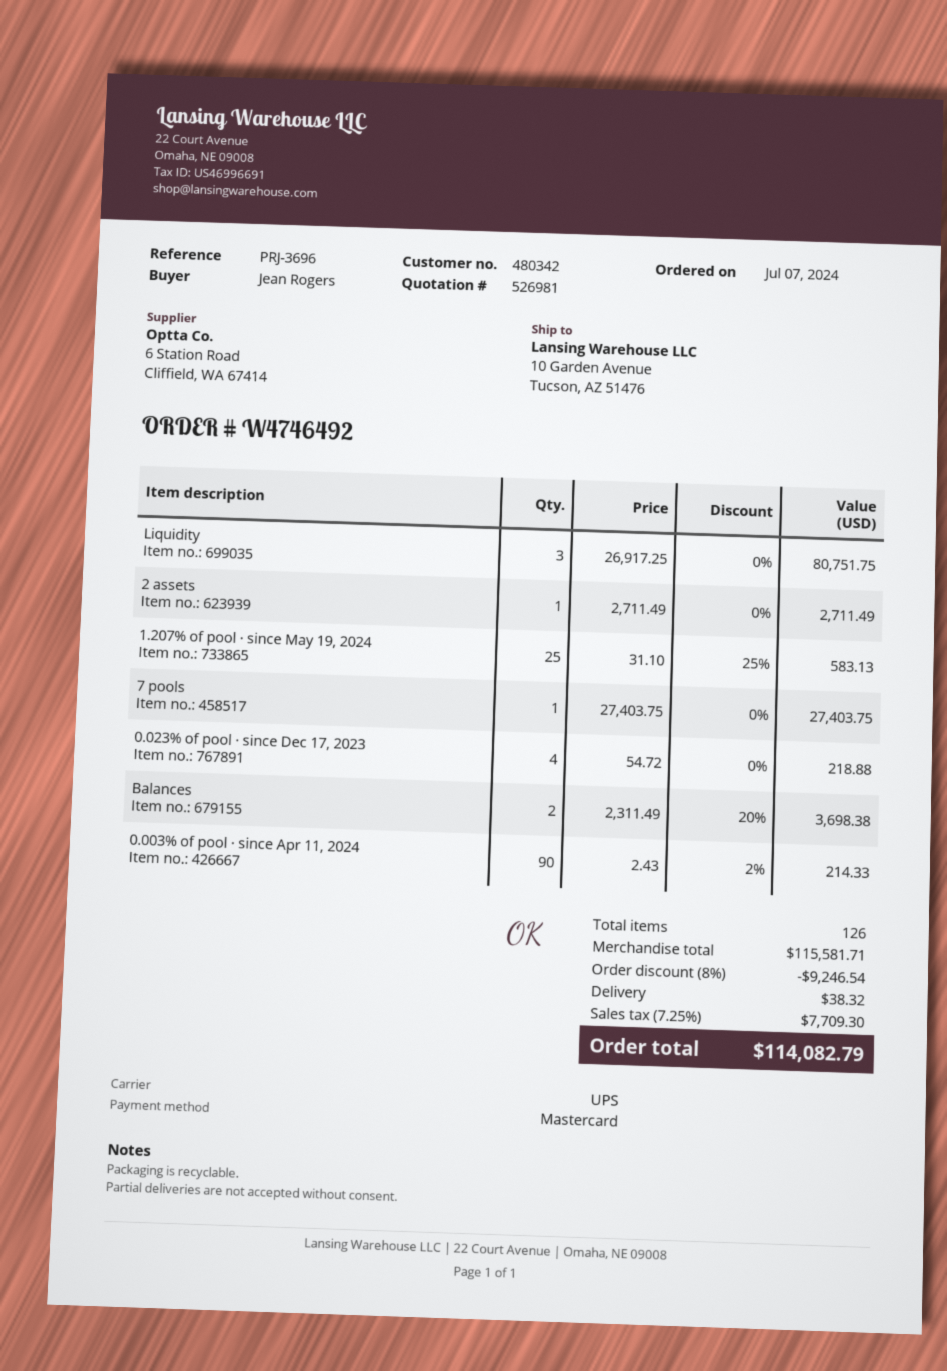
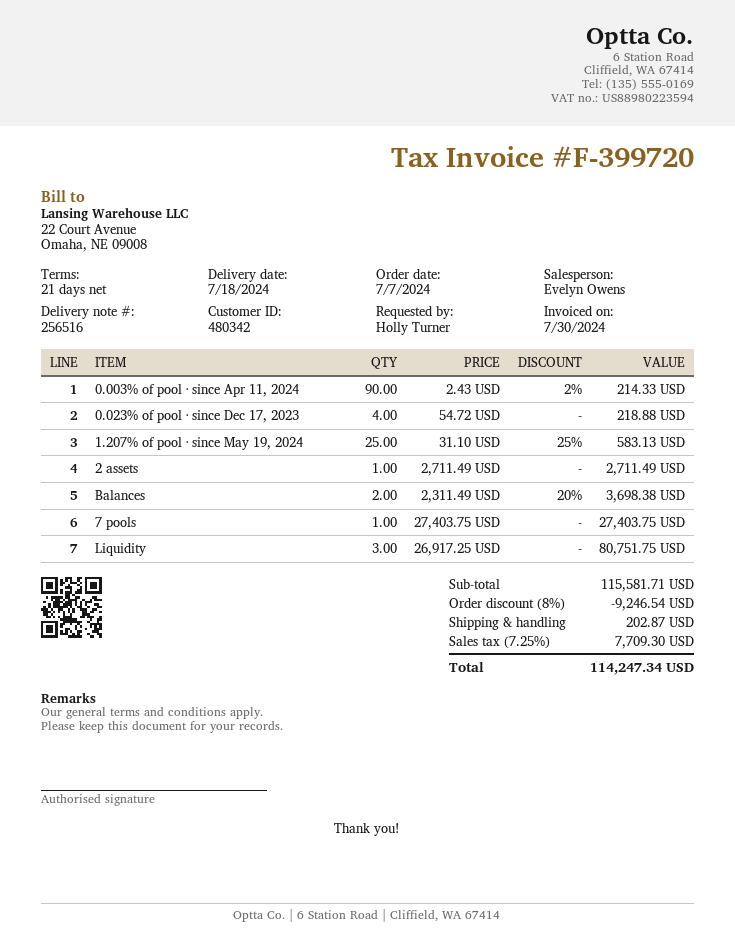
ordered by: Jean Rogers -> Holly Turner
shipping: 38.32 -> 202.87
total: 114082.79 -> 114247.34

